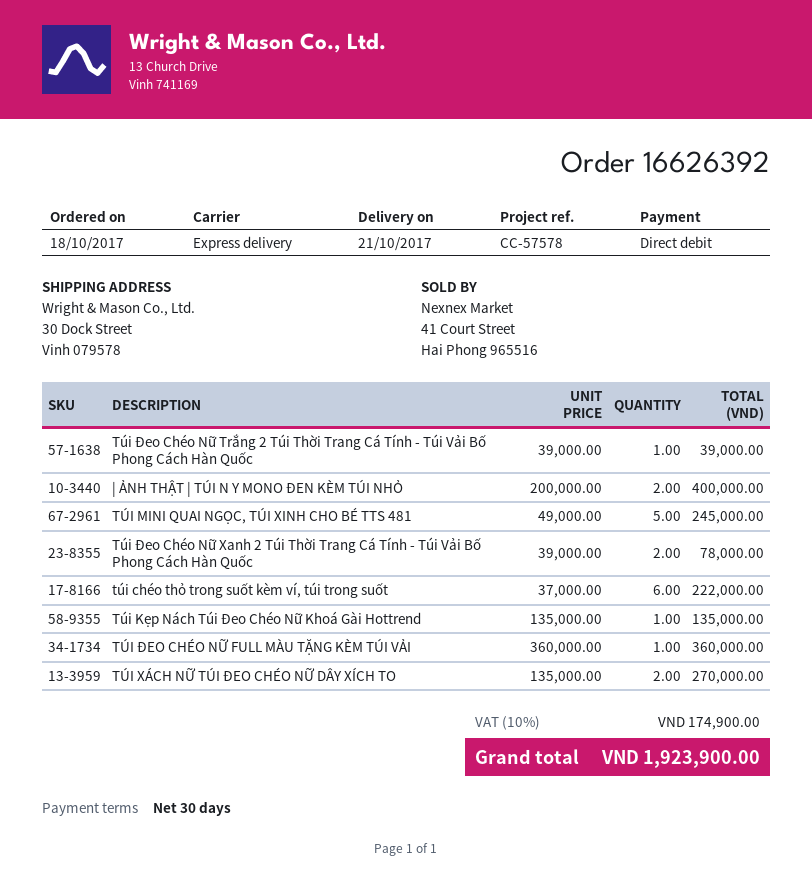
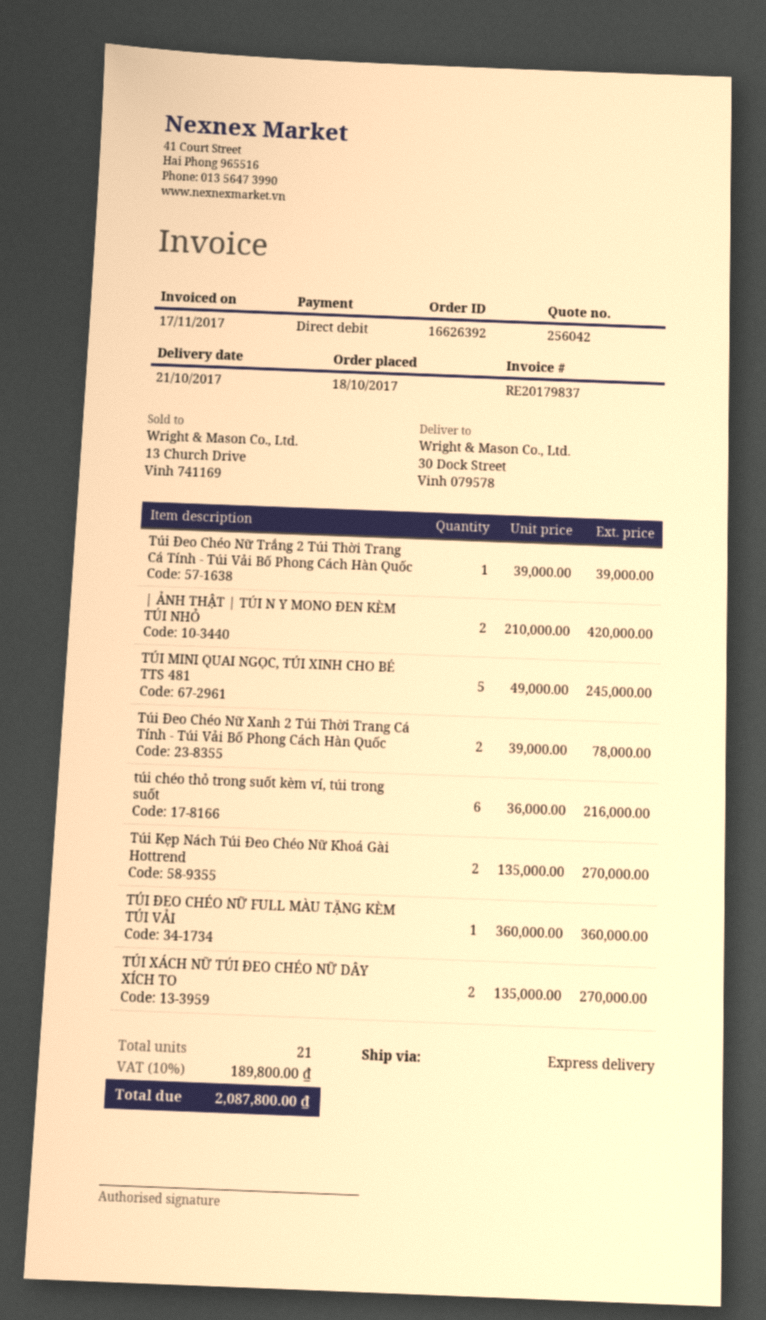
| ẢNH THẬT | TÚI N Y MONO ĐEN KÈM TÚI NHỎ: 2 x 200000.00 = 400000.00 -> 2 x 210000.00 = 420000.00
túi chéo thỏ trong suốt kèm ví, túi trong suốt: 6 x 37000.00 = 222000.00 -> 6 x 36000.00 = 216000.00
Túi Kẹp Nách Túi Đeo Chéo Nữ Khoá Gài Hottrend: 1 x 135000.00 = 135000.00 -> 2 x 135000.00 = 270000.00
tax: 10% = 174900.00 -> 10% = 189800.00
total: 1923900.00 -> 2087800.00

